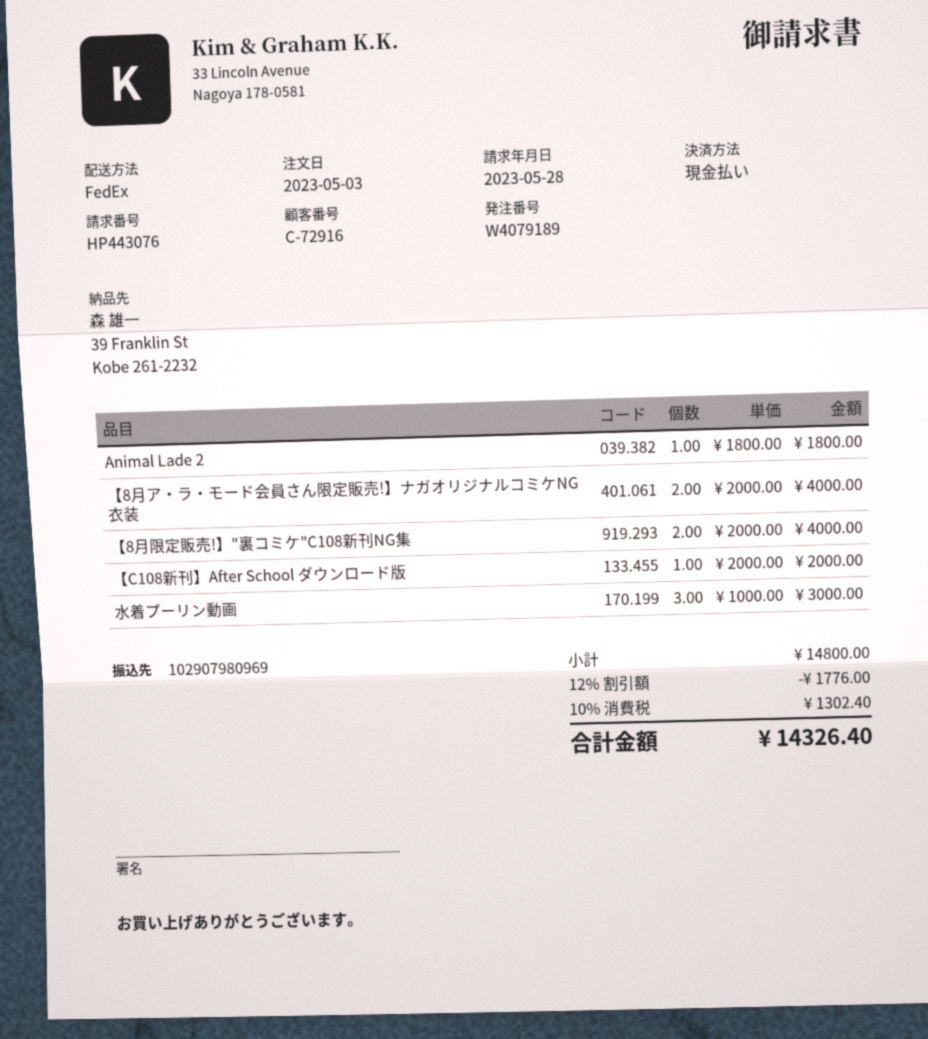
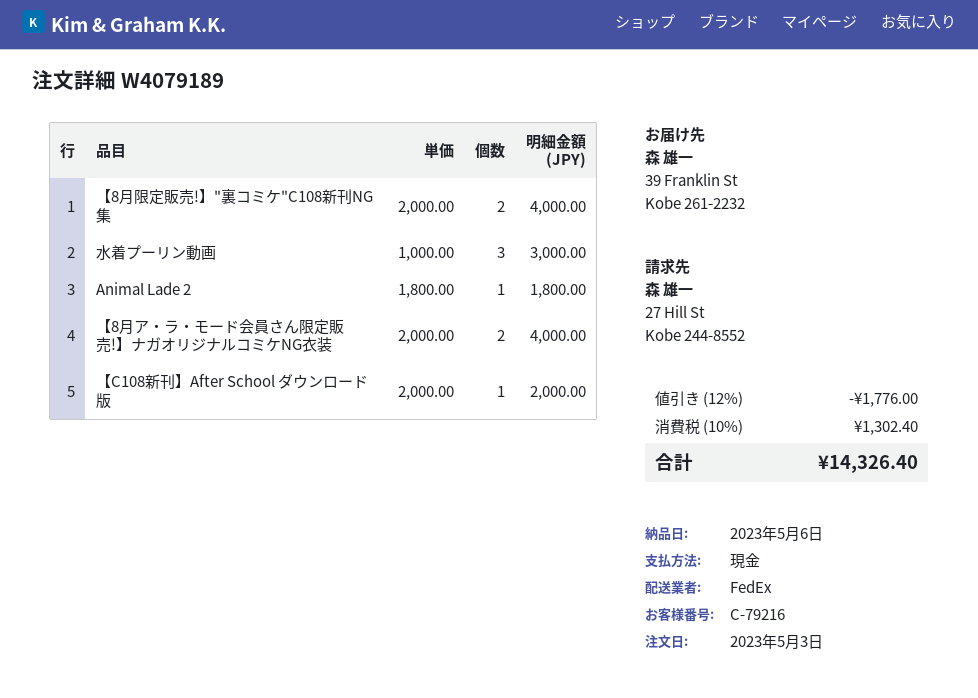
customer number: C-72916 -> C-79216

